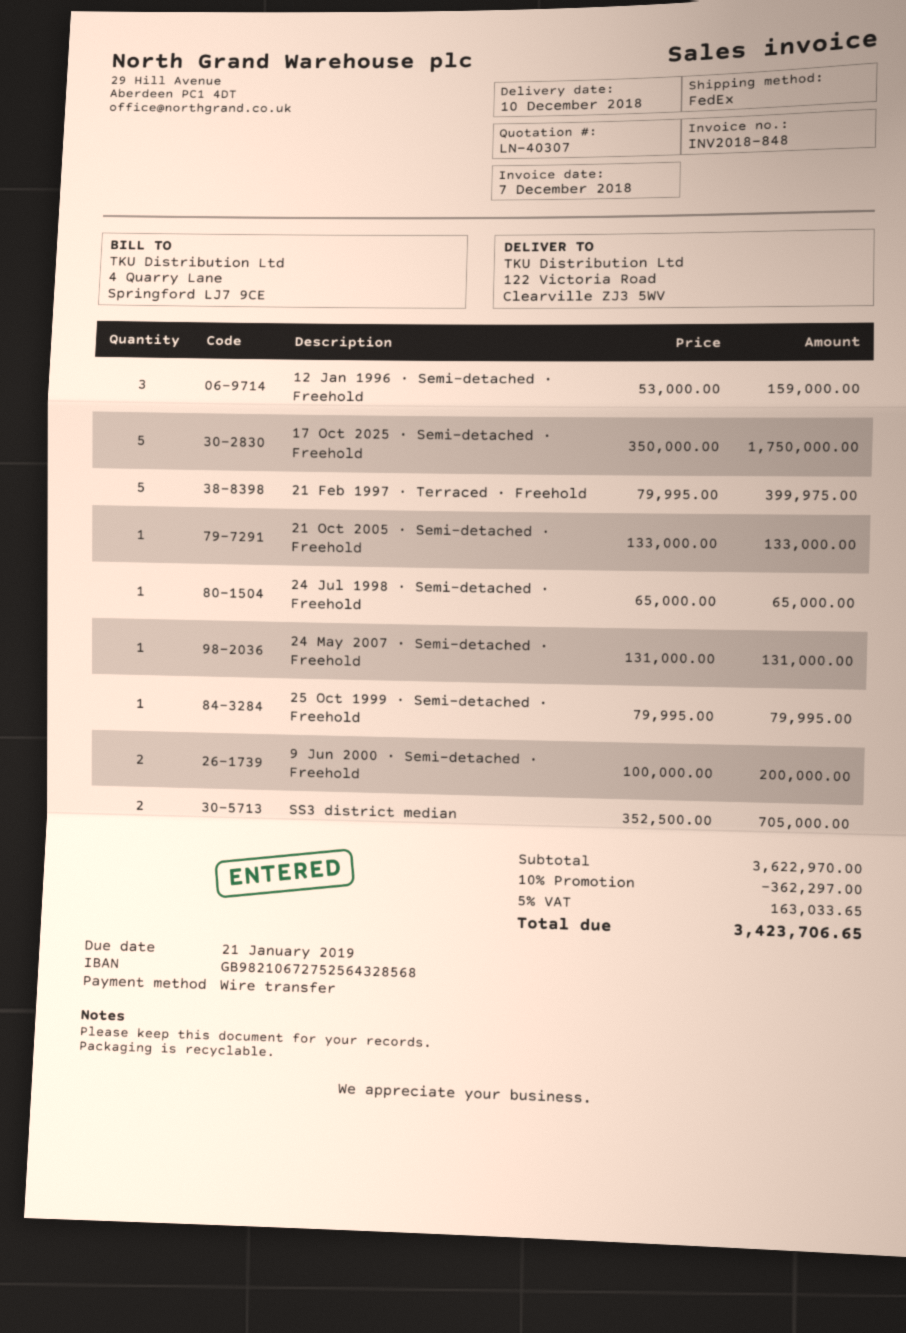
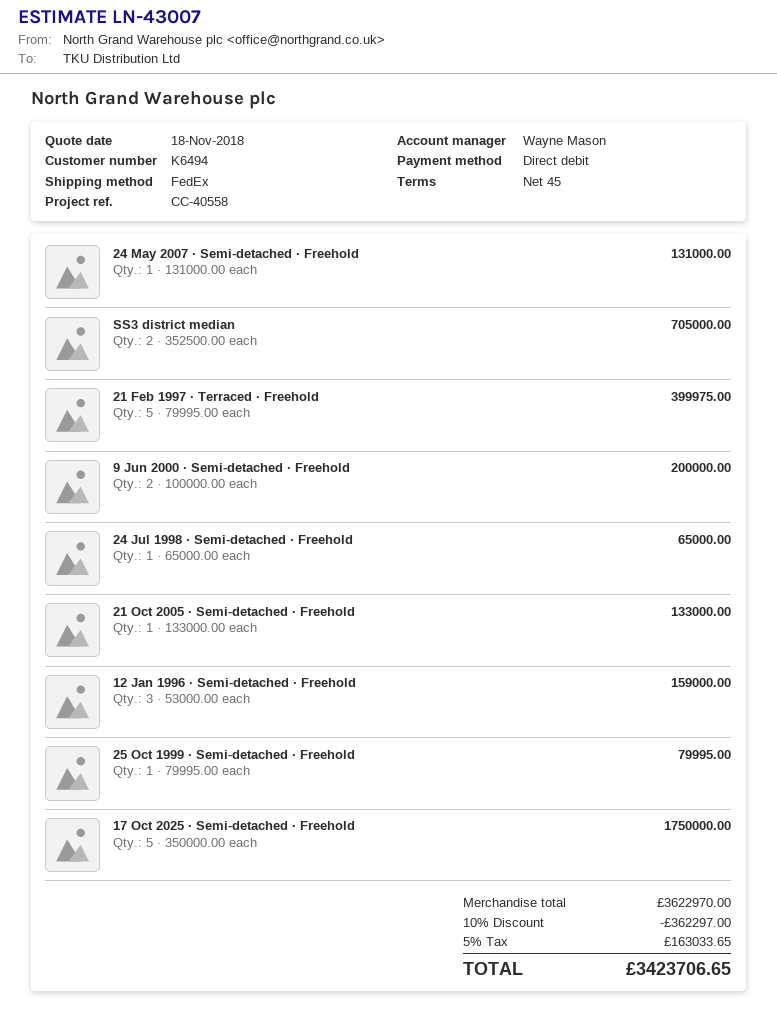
quote number: LN-40307 -> LN-43007
payment method: bank transfer -> direct debit

